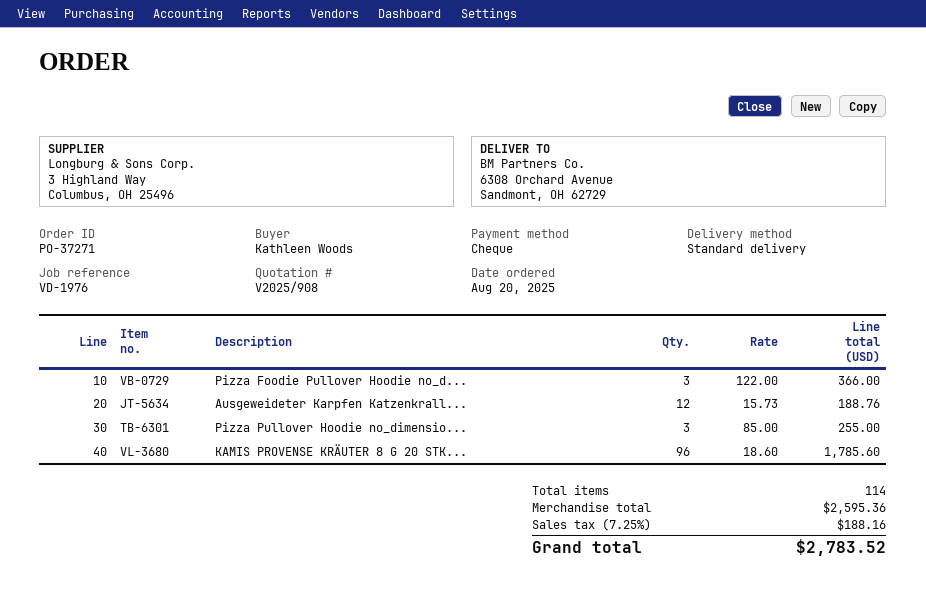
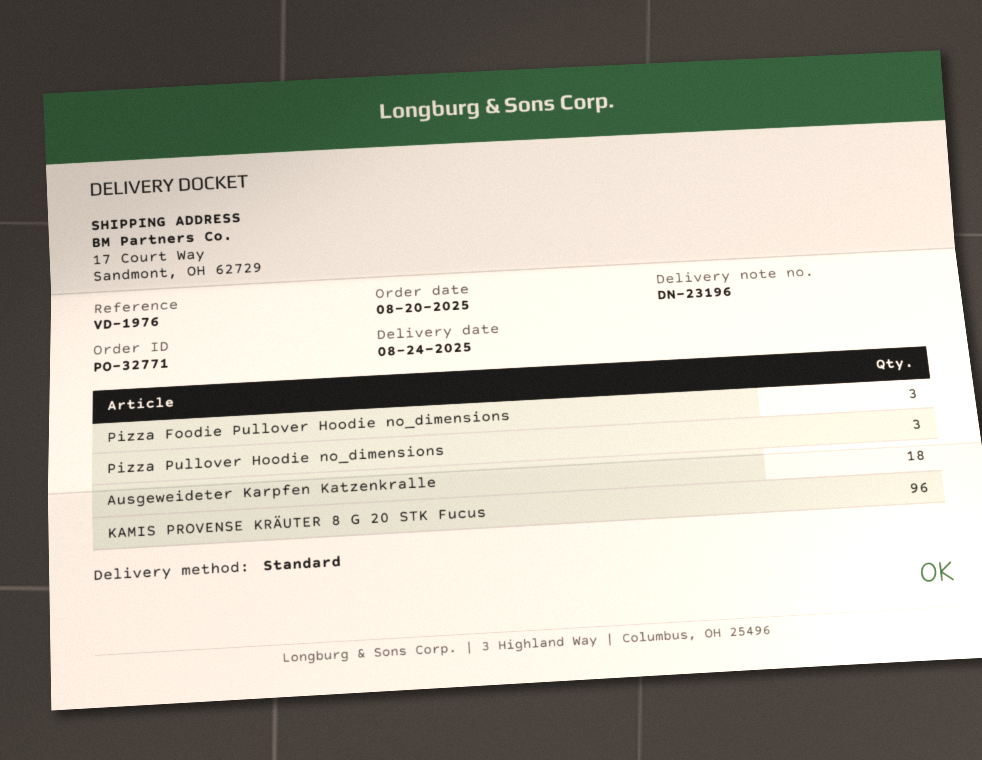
order number: PO-37271 -> PO-32771
ship to: 6308 Orchard Avenue, Sandmont, OH 62729 -> 17 Court Way, Sandmont, OH 62729
Ausgeweideter Karpfen Katzenkrall...: 12 -> 18

